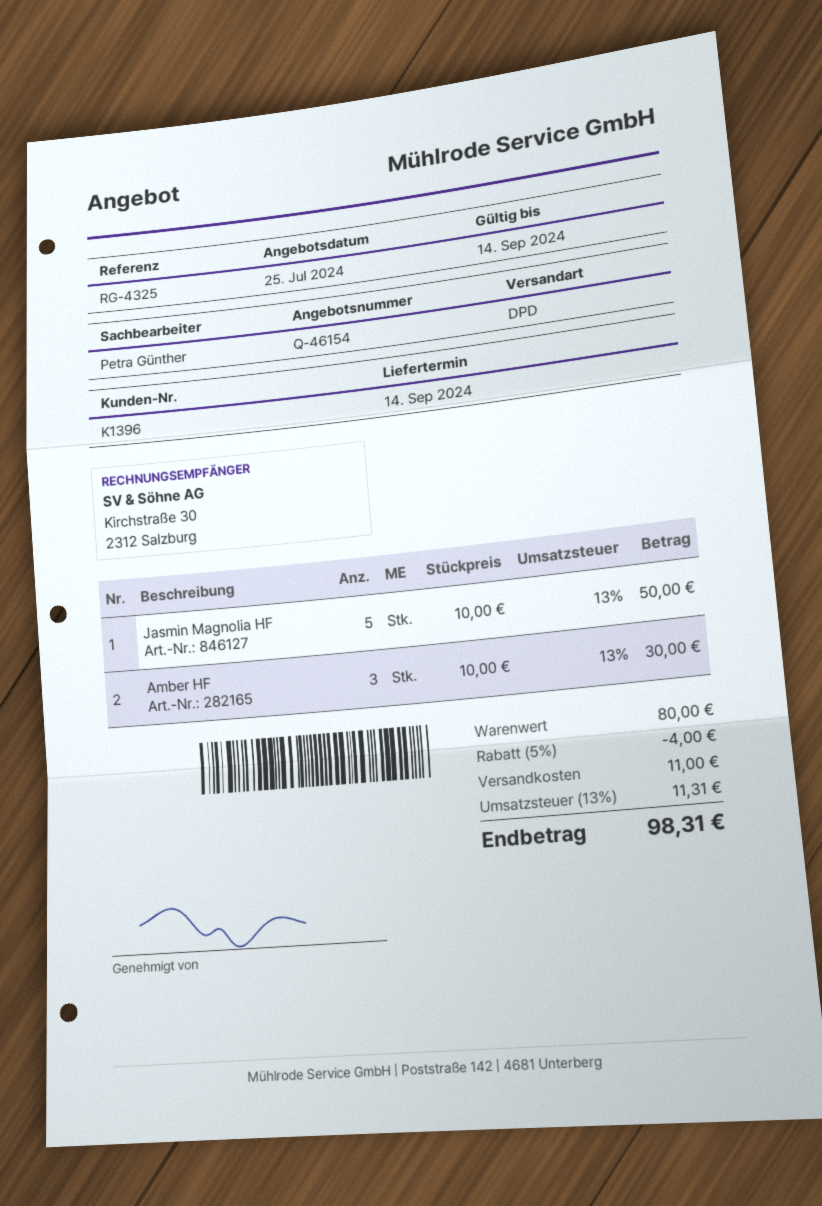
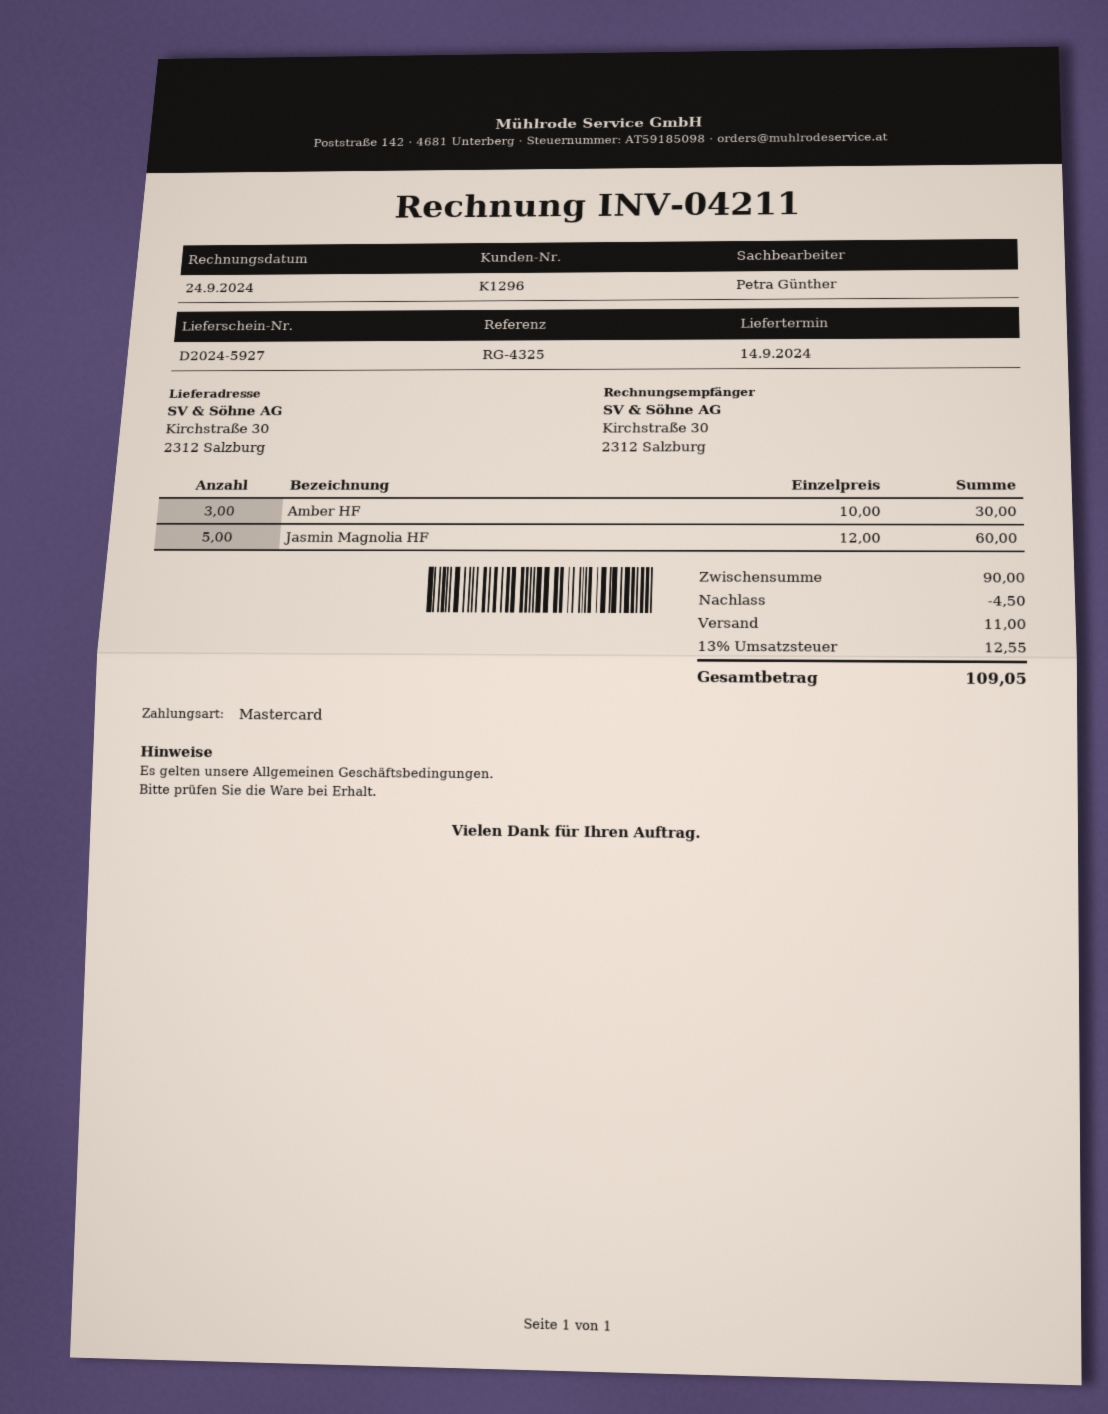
customer number: K1396 -> K1296
Jasmin Magnolia HF: 5 x 10.00 = 50.00 -> 5 x 12.00 = 60.00
subtotal: 80.00 -> 90.00
discount: 4.00 -> 4.50
tax: 13% = 11.31 -> 13% = 12.55
total: 98.31 -> 109.05

